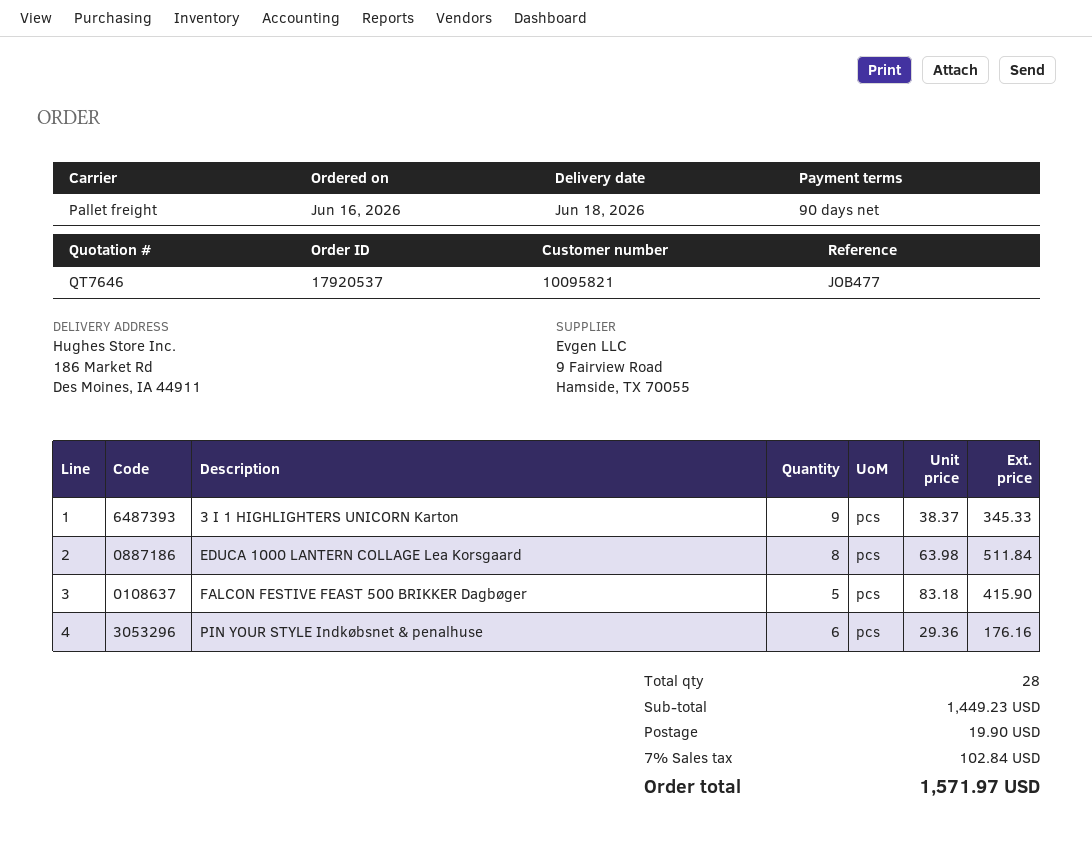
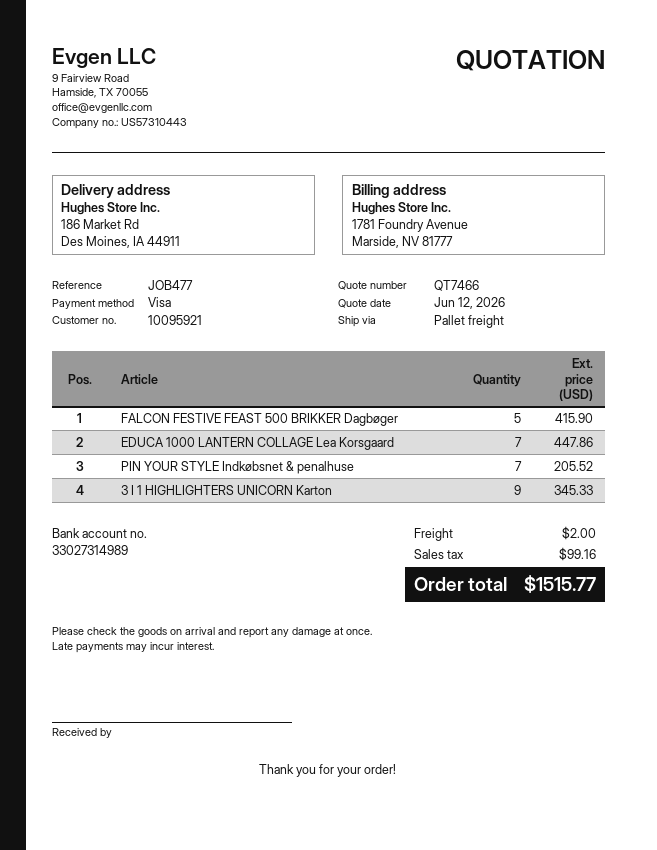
quote number: QT7646 -> QT7466
customer number: 10095821 -> 10095921
EDUCA 1000 LANTERN COLLAGE Lea Korsgaard: 8 for 511.84 -> 7 for 447.86
PIN YOUR STYLE Indkøbsnet & penalhuse: 6 for 176.16 -> 7 for 205.52
shipping: 19.90 -> 2.00
tax: 102.84 -> 99.16
total: 1571.97 -> 1515.77

